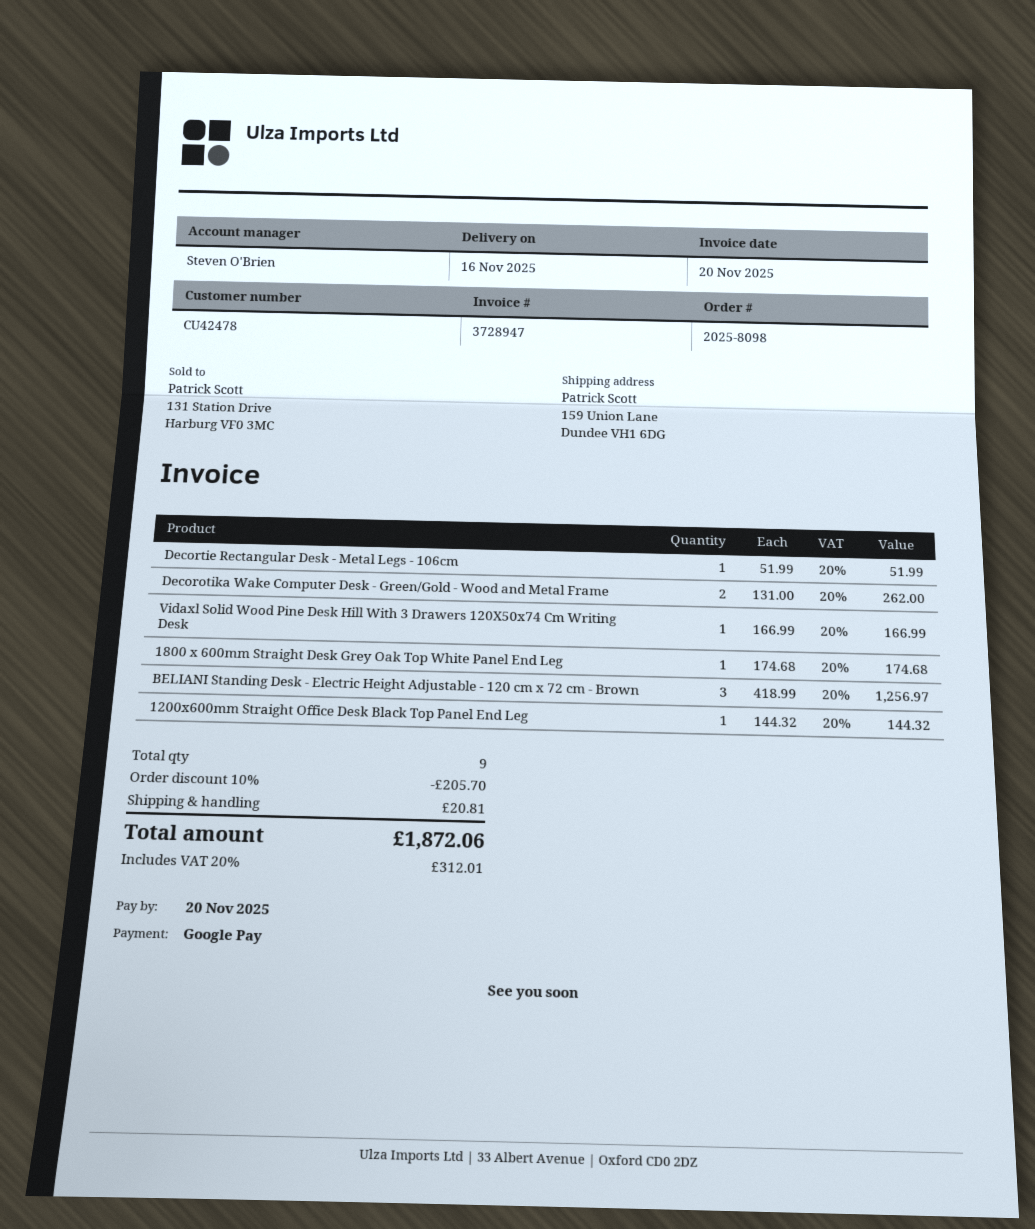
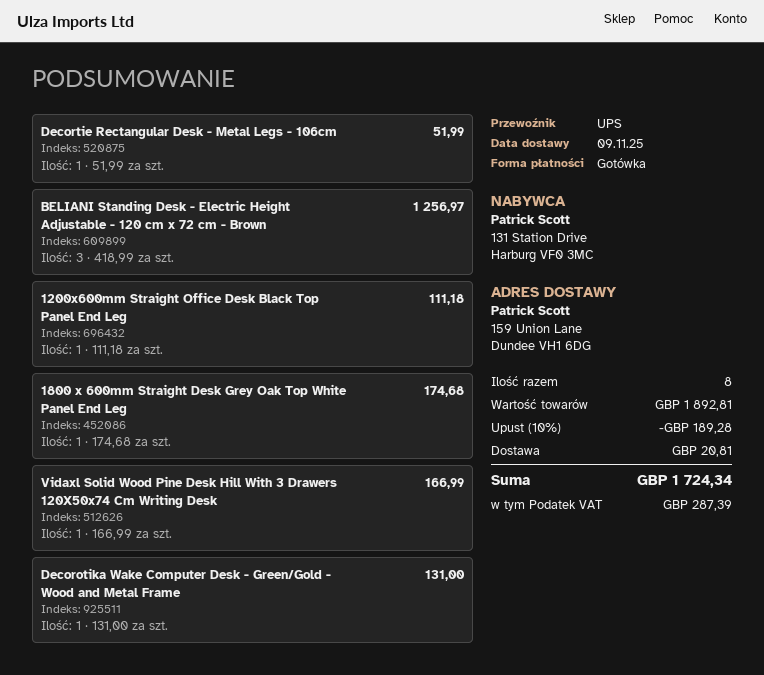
delivery date: 2025-11-16 -> 2025-11-09
payment method: Google Pay -> cash
Decorotika Wake Computer Desk - Green/Gold - Wood and Metal Frame: 2 x 131.00 = 262.00 -> 1 x 131.00 = 131.00
1200x600mm Straight Office Desk Black Top Panel End Leg: 1 x 144.32 = 144.32 -> 1 x 111.18 = 111.18
total quantity: 9 -> 8
discount: 10% = 205.70 -> 10% = 189.28
tax: 312.01 -> 287.39
total: 1872.06 -> 1724.34

